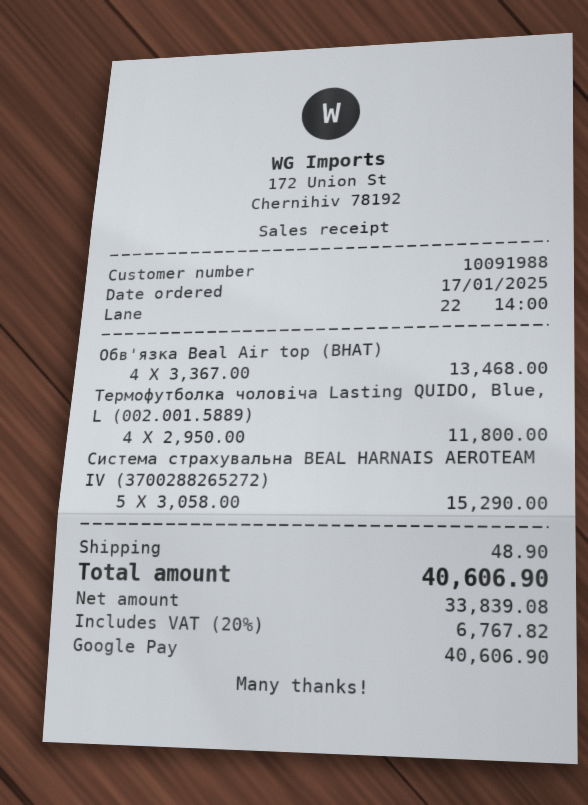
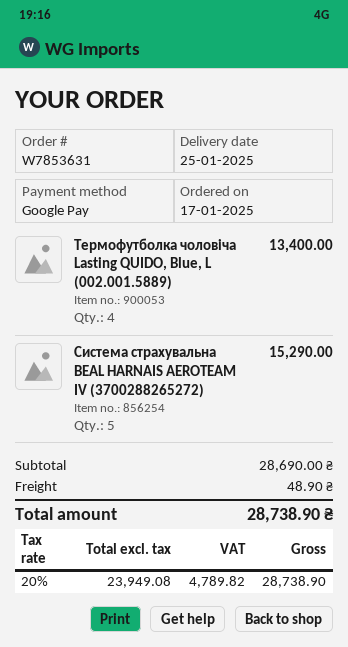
Обв'язка Beal Air top (BHAT): 4 for 13468.00 -> none
Термофутболка чоловіча Lasting QUIDO, Blue, L (002.001.5889): 4 for 11800.00 -> 4 for 13400.00
net: 33839.08 -> 23949.08
tax: 20% = 6767.82 -> 20% = 4789.82
total: 40606.90 -> 28738.90

